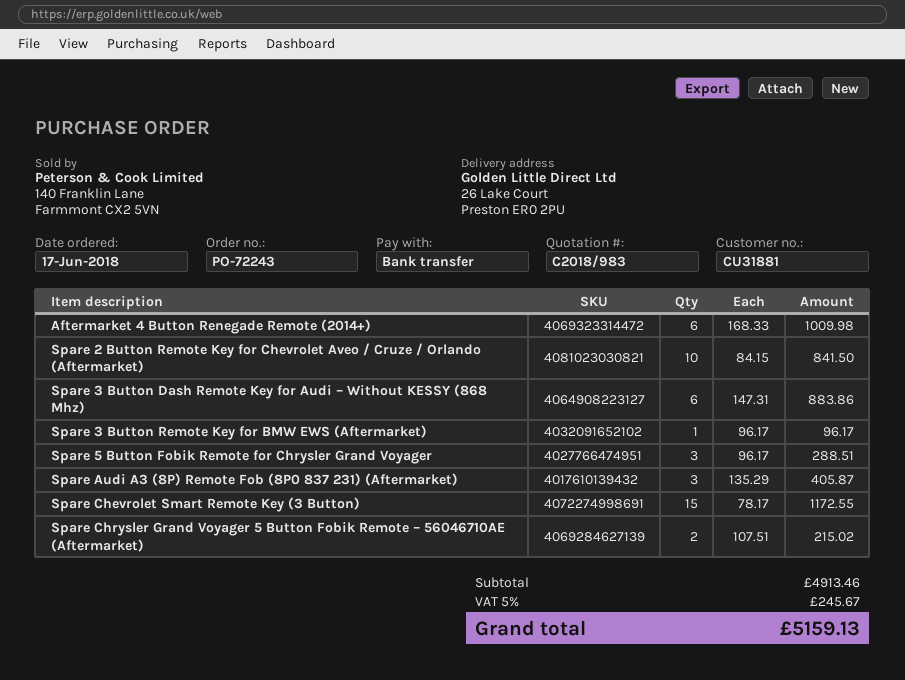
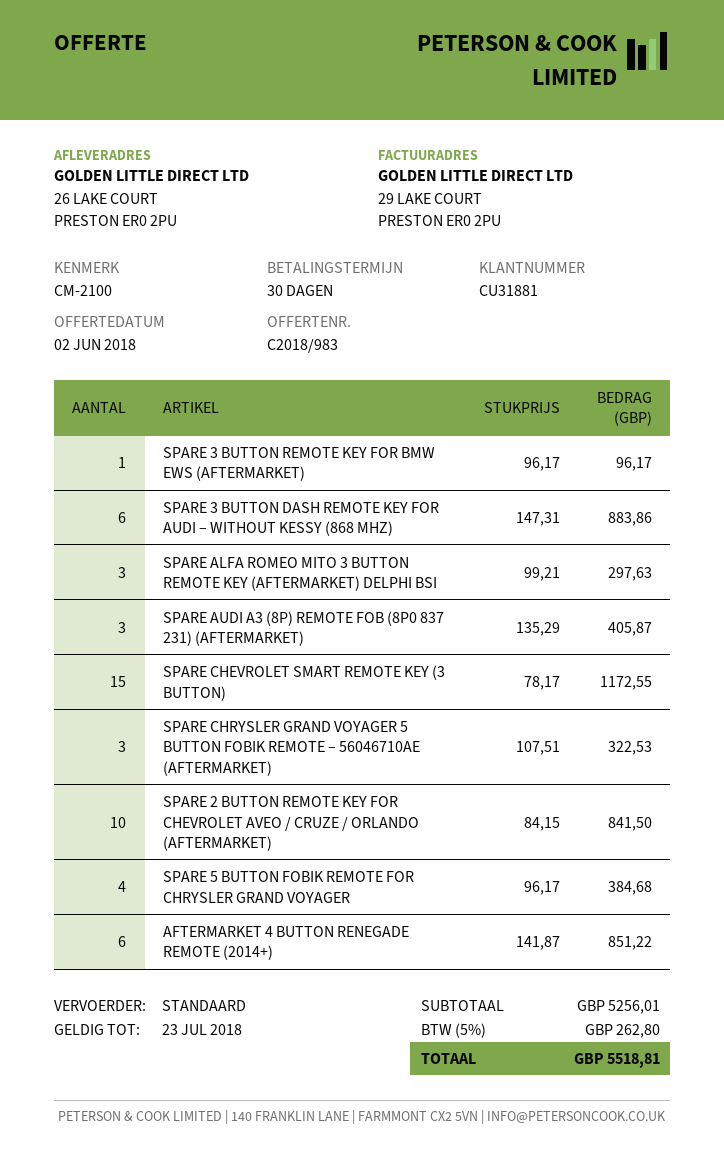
Aftermarket 4 Button Renegade Remote (2014+): 6 x 168.33 = 1009.98 -> 6 x 141.87 = 851.22
Spare 5 Button Fobik Remote for Chrysler Grand Voyager: 3 x 96.17 = 288.51 -> 4 x 96.17 = 384.68
Spare Chrysler Grand Voyager 5 Button Fobik Remote – 56046710AE (Aftermarket): 2 x 107.51 = 215.02 -> 3 x 107.51 = 322.53
SPARE ALFA ROMEO MITO 3 BUTTON REMOTE KEY (AFTERMARKET) DELPHI BSI: none -> 3 x 99.21 = 297.63
subtotal: 4913.46 -> 5256.01
tax: 5% = 245.67 -> 5% = 262.80
total: 5159.13 -> 5518.81

